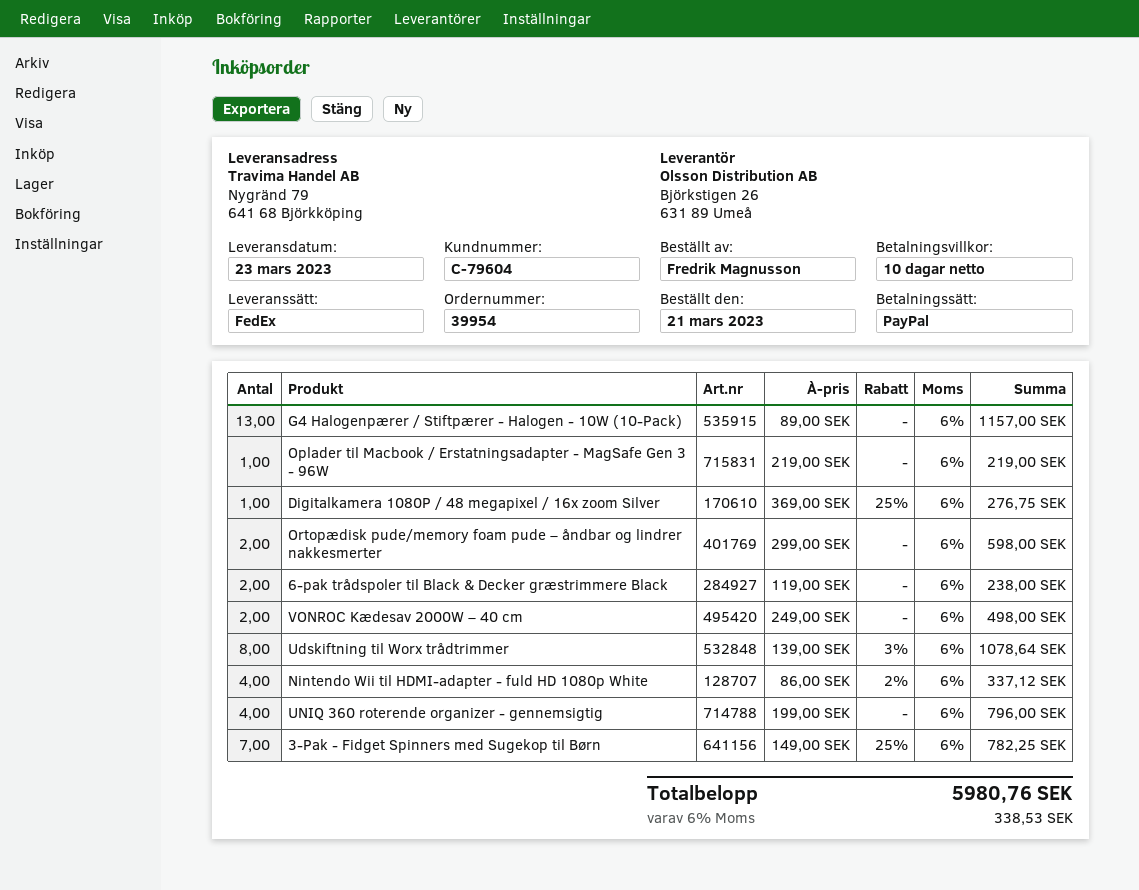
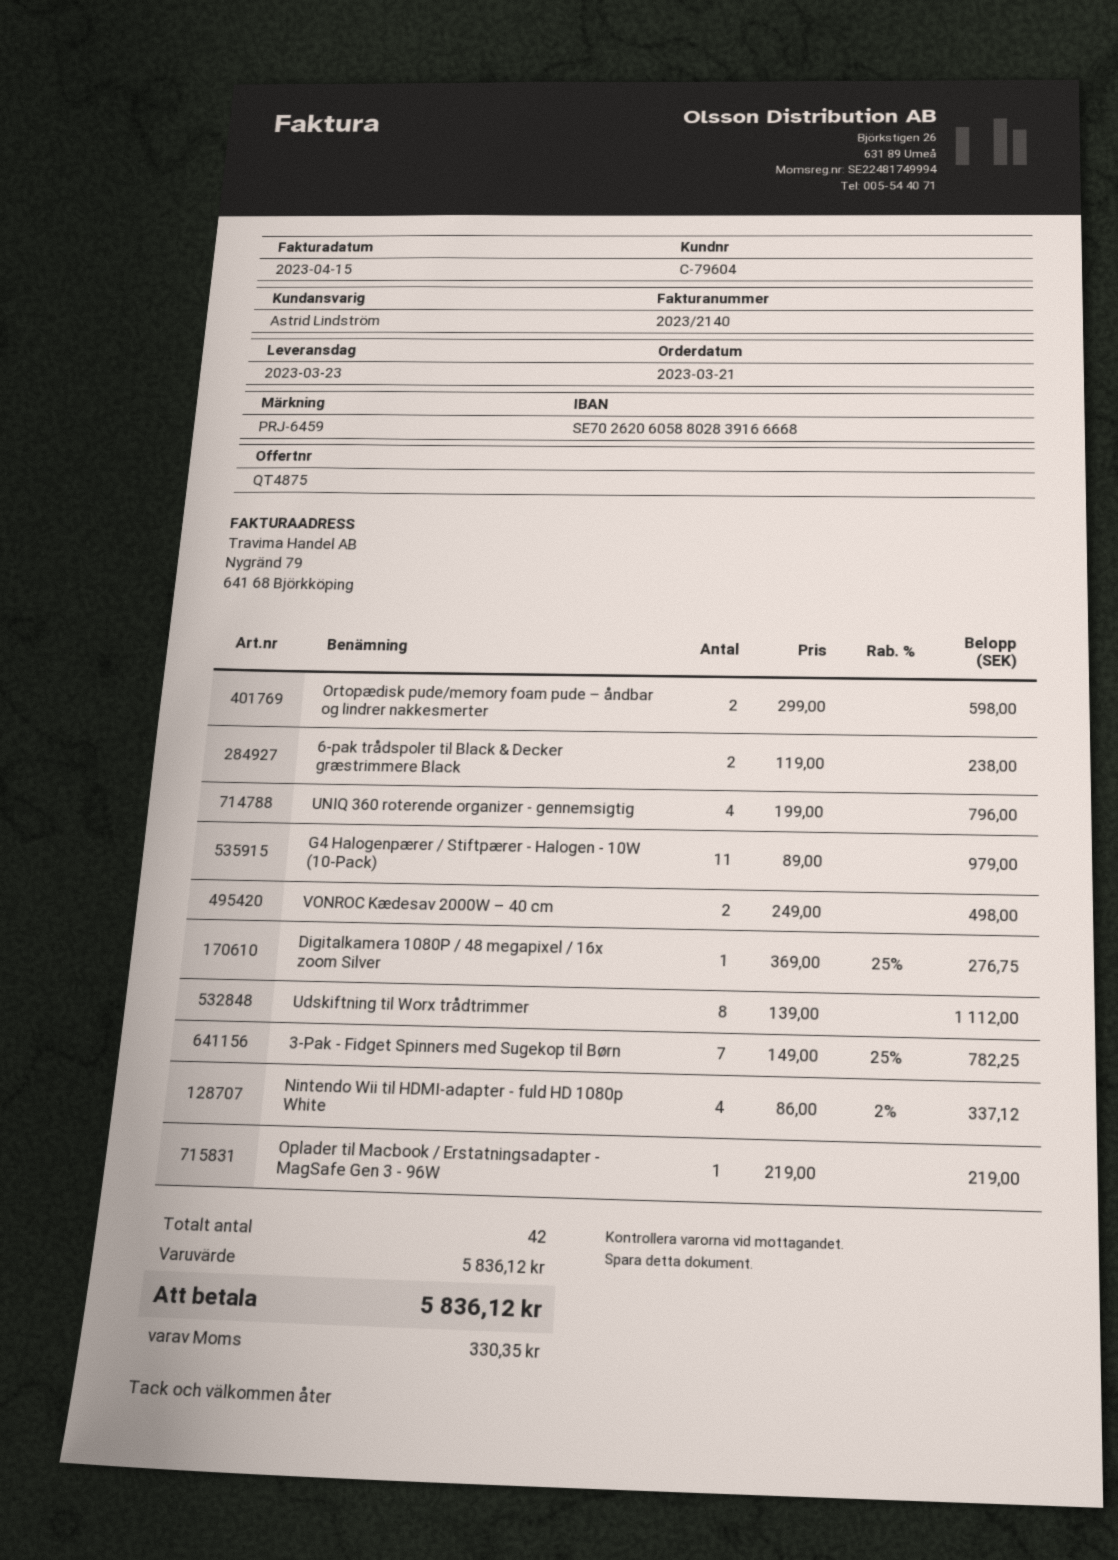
G4 Halogenpærer / Stiftpærer - Halogen - 10W (10-Pack): 13 x 89.00 = 1157.00 -> 11 x 89.00 = 979.00
Udskiftning til Worx trådtrimmer: 8 x 139.00 - 3% = 1078.64 -> 8 x 139.00 = 1112.00
tax: 338.53 -> 330.35
total: 5980.76 -> 5836.12

